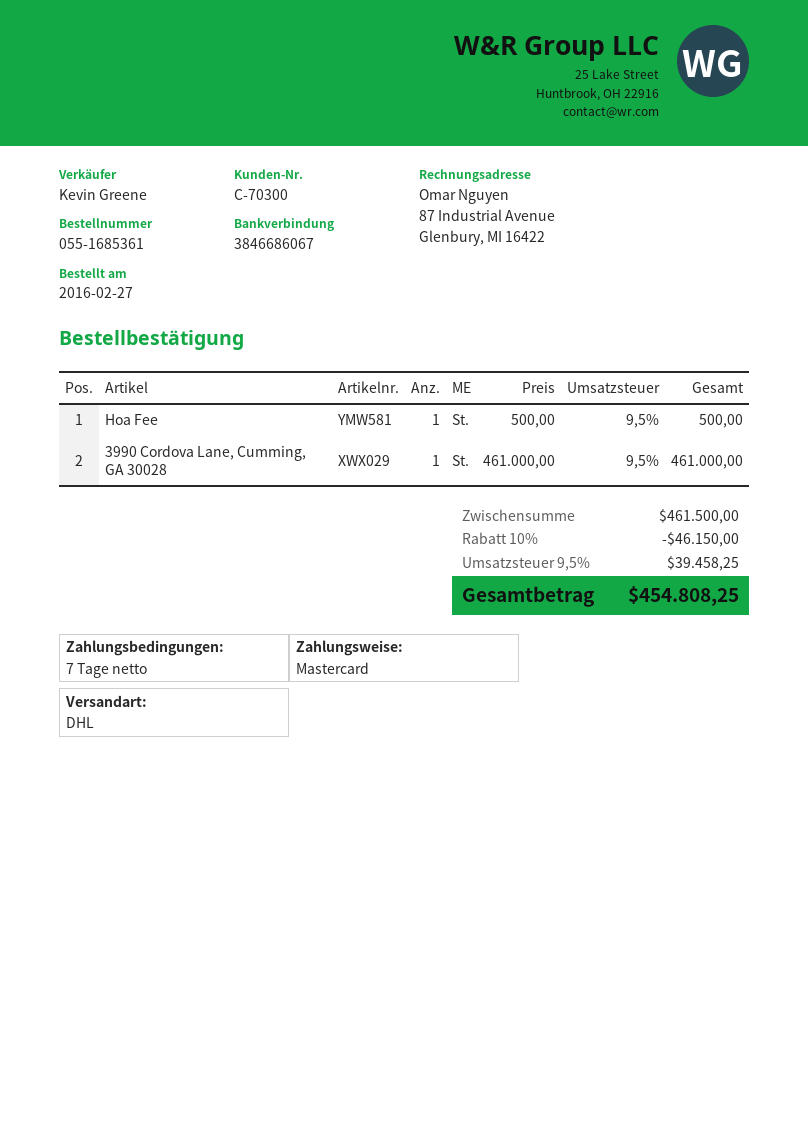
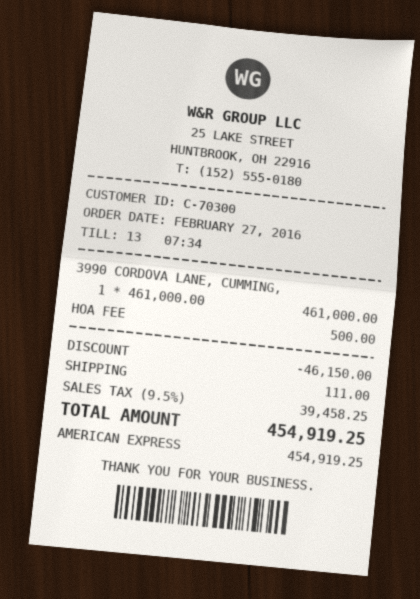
payment method: Mastercard -> American Express
shipping: none -> 111.00
total: 454808.25 -> 454919.25

